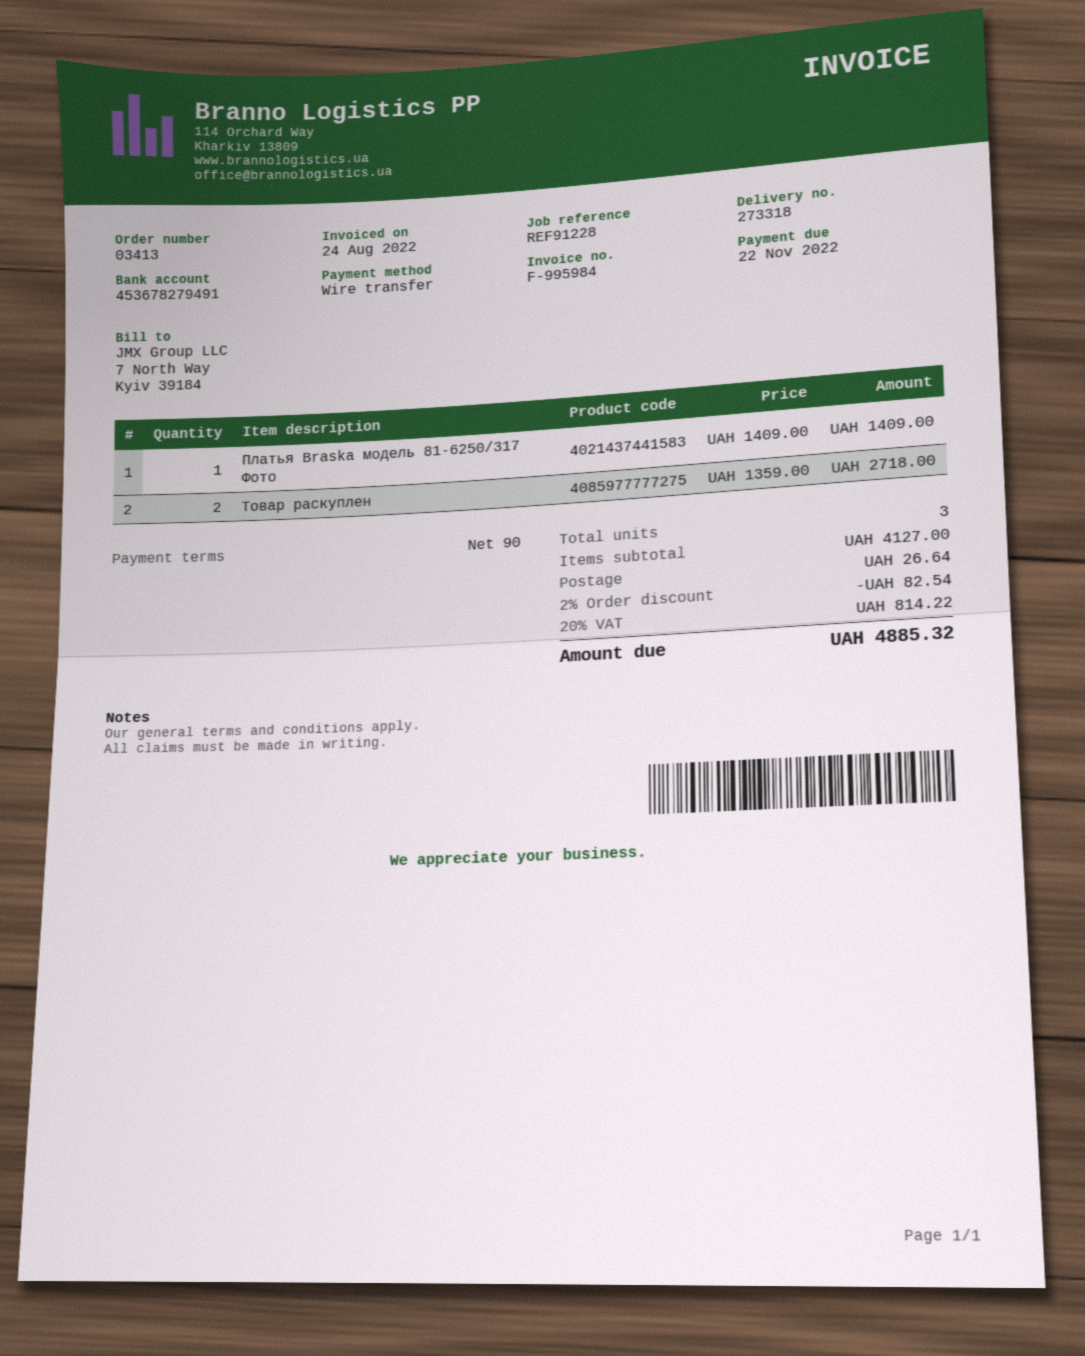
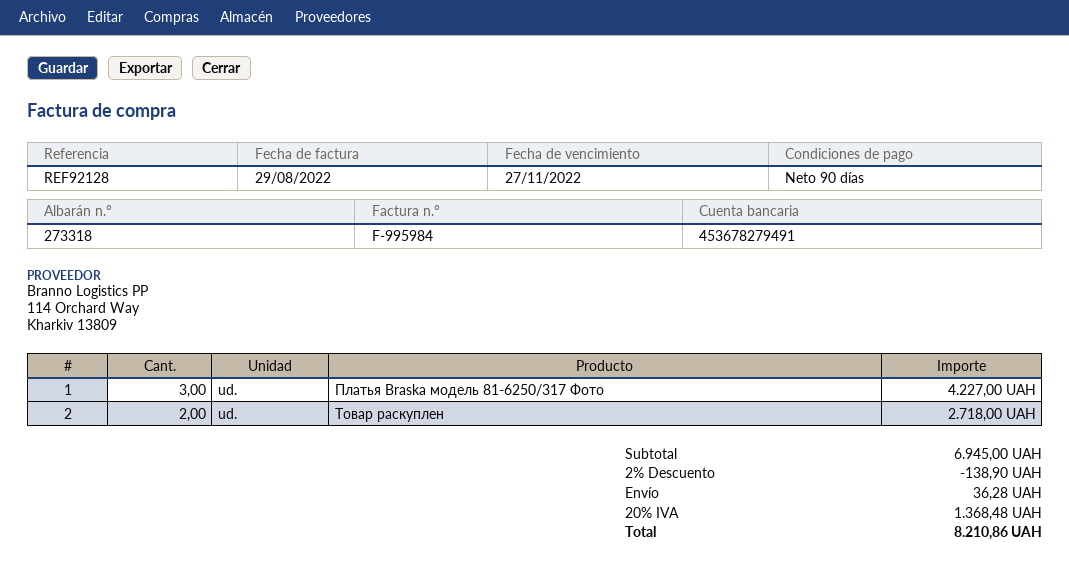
invoice date: 2022-08-24 -> 2022-08-29
due date: 2022-11-22 -> 2022-11-27
reference: REF91228 -> REF92128
Платья Braska модель 81-6250/317 Фото: 1 for 1409.00 -> 3 for 4227.00
subtotal: 4127.00 -> 6945.00
discount: 2% = 82.54 -> 2% = 138.90
shipping: 26.64 -> 36.28
tax: 20% = 814.22 -> 20% = 1368.48
total: 4885.32 -> 8210.86

